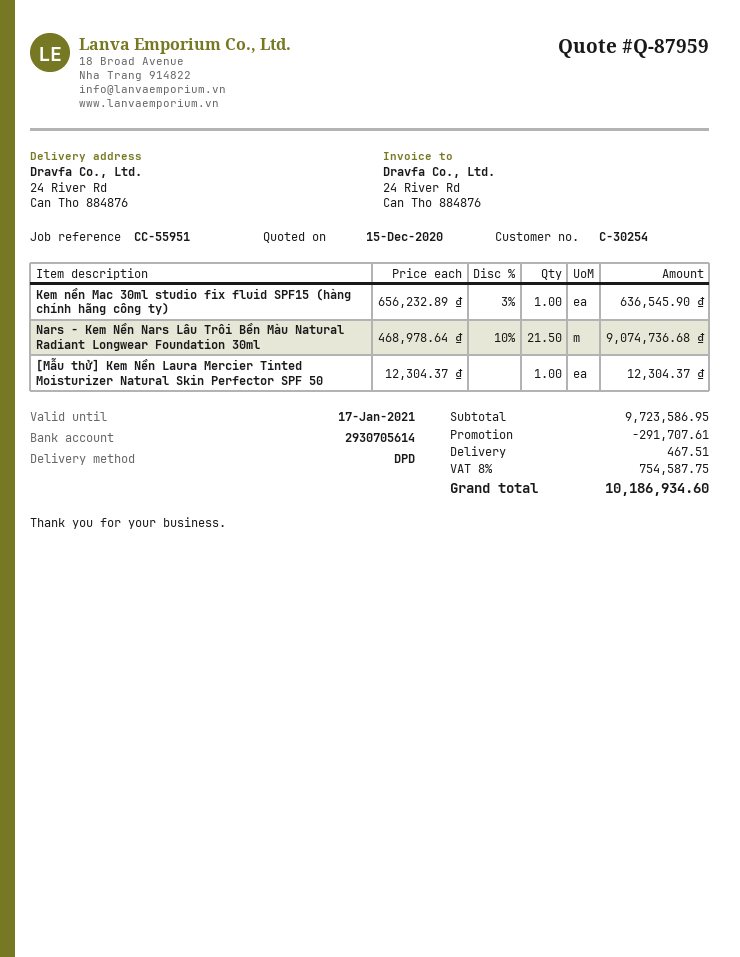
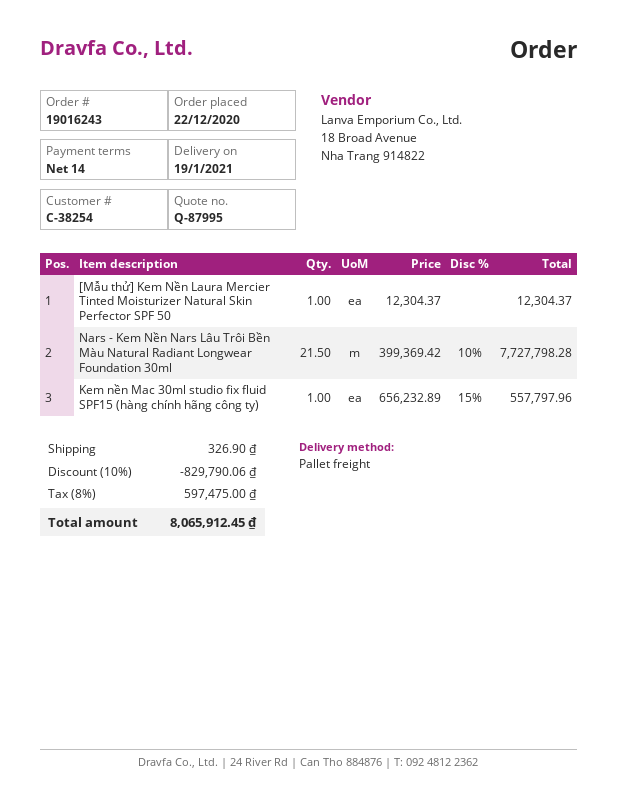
quote number: Q-87959 -> Q-87995
customer number: C-30254 -> C-38254
shipping method: DPD -> pallet freight
Kem nền Mac 30ml studio fix fluid SPF15 (hàng chính hãng công ty): 1 x 656232.89 - 3% = 636545.90 -> 1 x 656232.89 - 15% = 557797.96
Nars - Kem Nền Nars Lâu Trôi Bền Màu Natural Radiant Longwear Foundation 30ml: 21.5 x 468978.64 - 10% = 9074736.68 -> 21.5 x 399369.42 - 10% = 7727798.28
discount: 291707.61 -> 829790.06
shipping: 467.51 -> 326.90
tax: 8% = 754587.75 -> 8% = 597475.00
total: 10186934.60 -> 8065912.45

